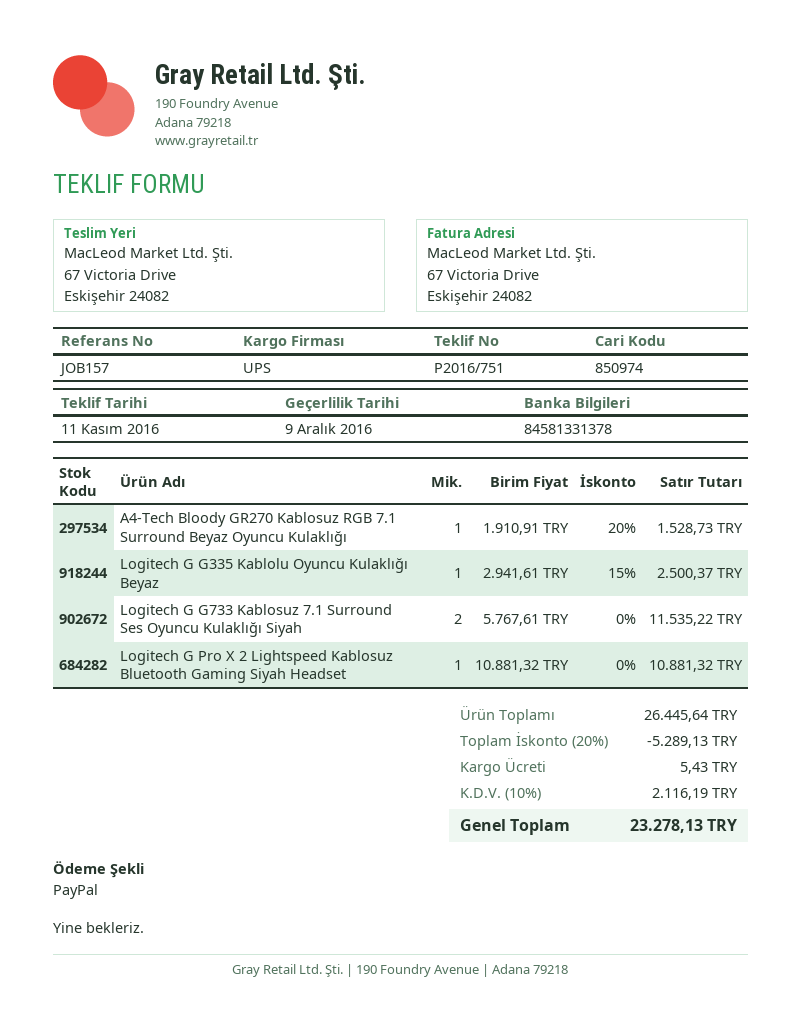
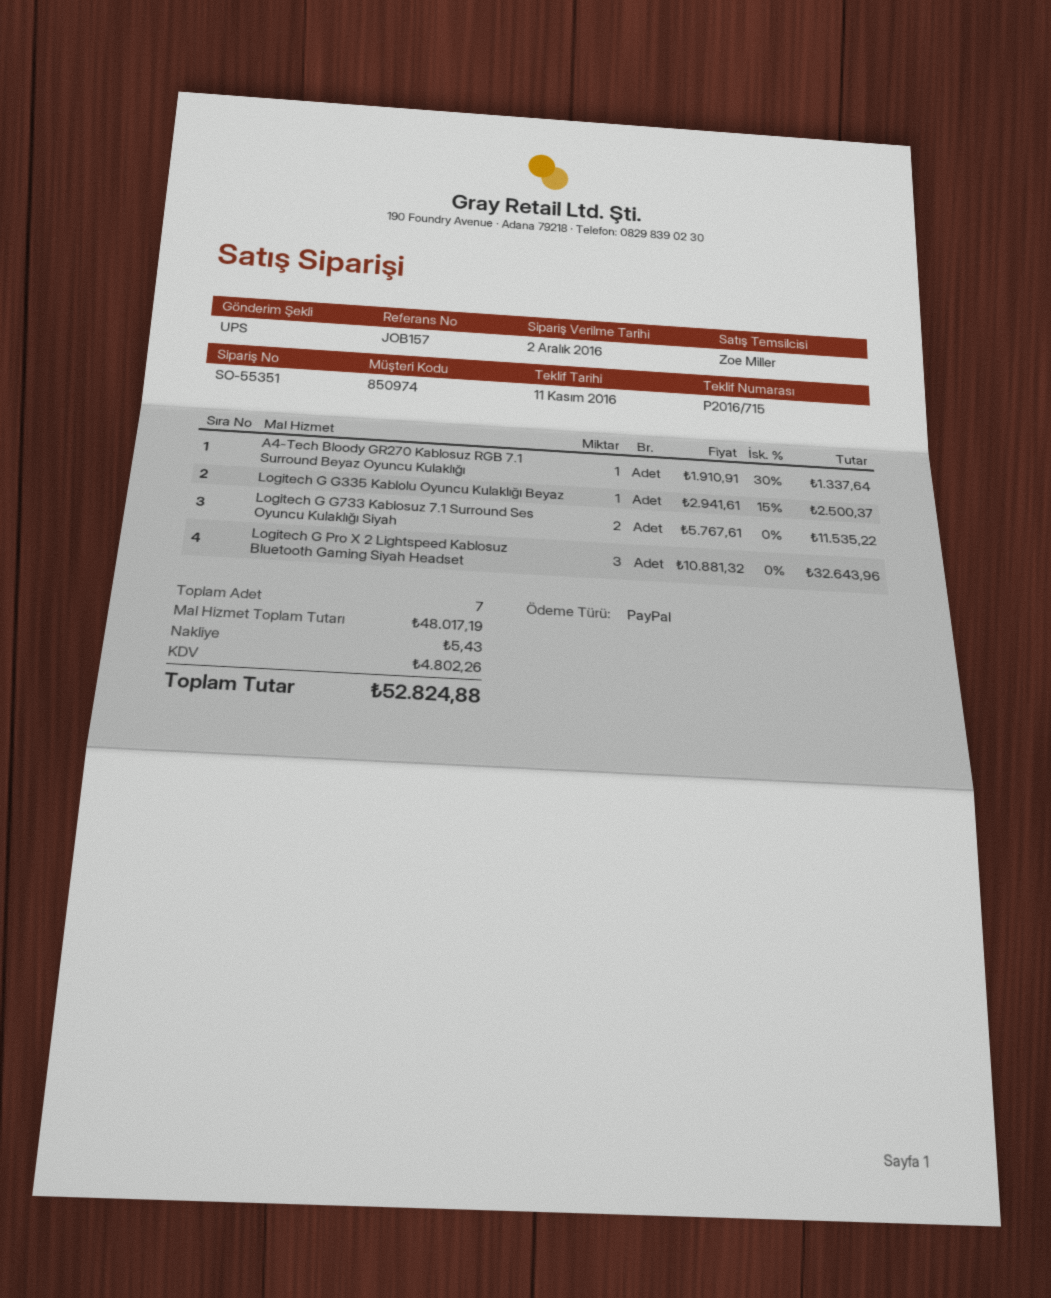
quote number: P2016/751 -> P2016/715
A4-Tech Bloody GR270 Kablosuz RGB 7.1 Surround Beyaz Oyuncu Kulaklığı: 1 x 1910.91 - 20% = 1528.73 -> 1 x 1910.91 - 30% = 1337.64
Logitech G Pro X 2 Lightspeed Kablosuz Bluetooth Gaming Siyah Headset: 1 x 10881.32 = 10881.32 -> 3 x 10881.32 = 32643.96
subtotal: 26445.64 -> 48017.19
discount: 20% = 5289.13 -> none
tax: 2116.19 -> 4802.26
total: 23278.13 -> 52824.88

